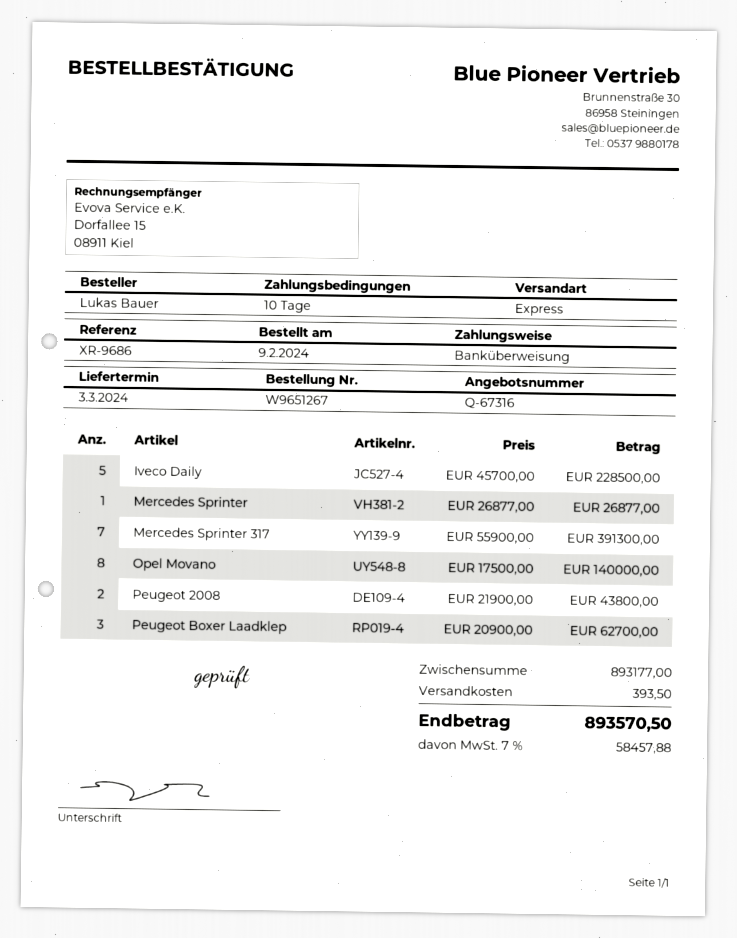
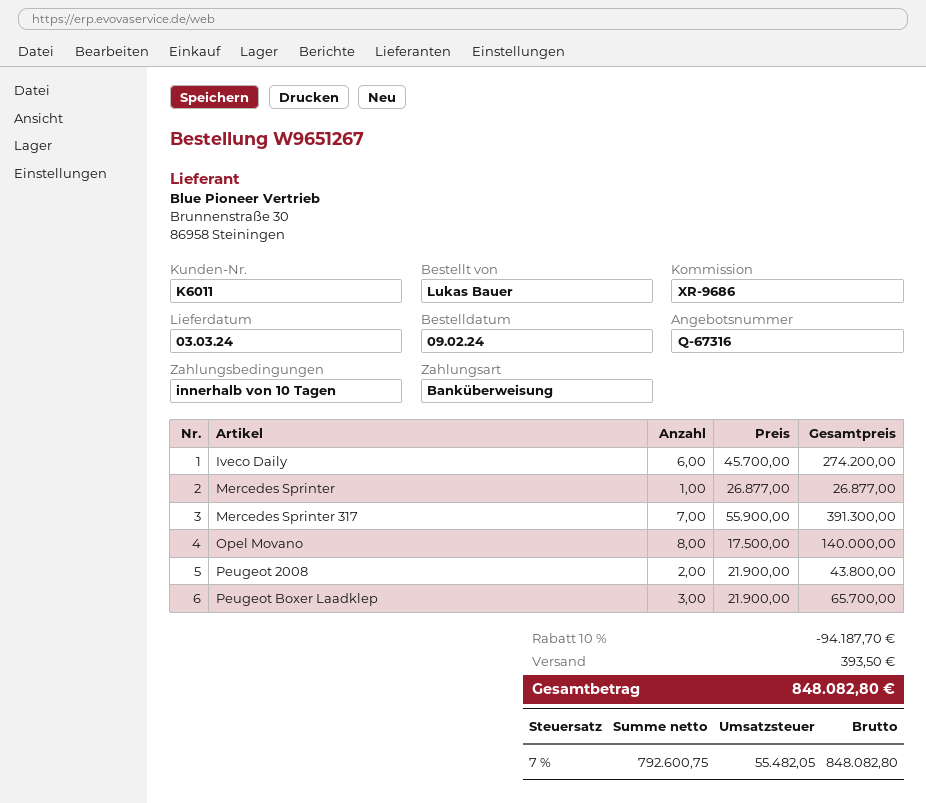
Iveco Daily: 5 x 45700.00 = 228500.00 -> 6 x 45700.00 = 274200.00
Peugeot Boxer Laadklep: 3 x 20900.00 = 62700.00 -> 3 x 21900.00 = 65700.00
discount: none -> 10% = 94187.70
tax: 7% = 58457.88 -> 7% = 55482.05
total: 893570.50 -> 848082.80

